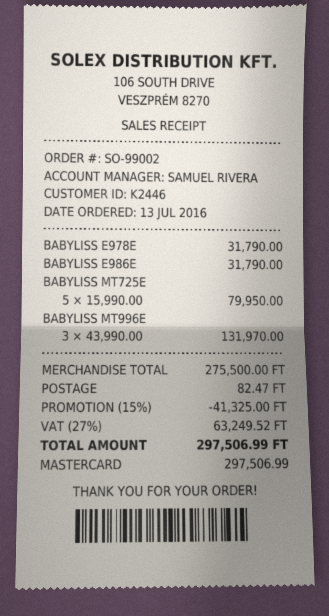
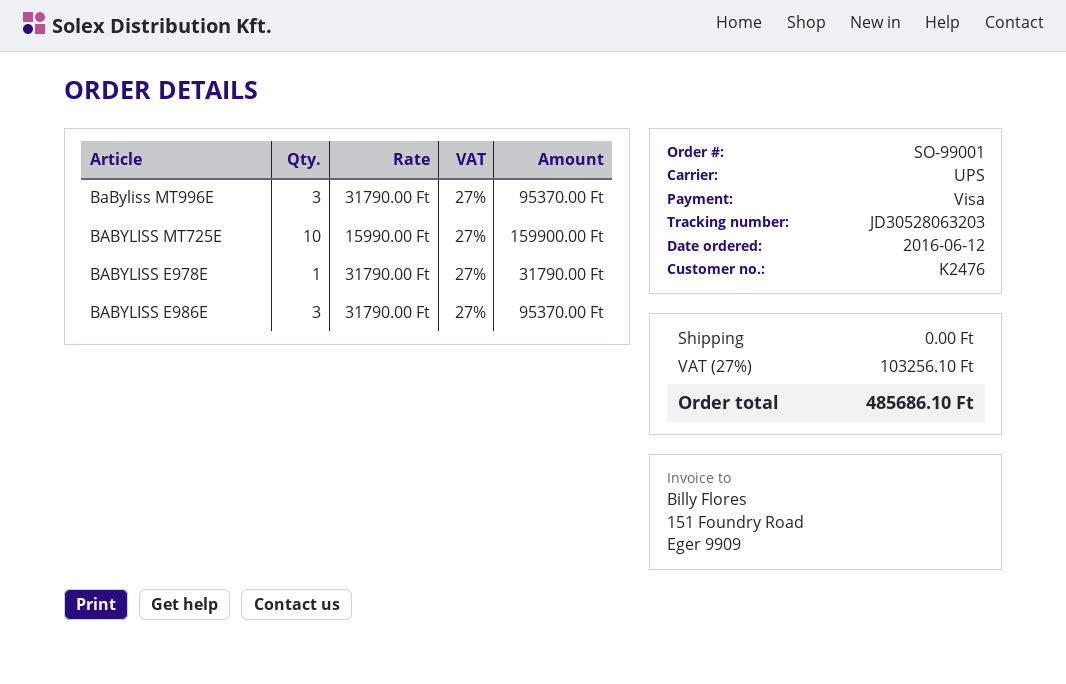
order number: SO-99002 -> SO-99001
order date: 2016-07-13 -> 2016-06-12
customer number: K2446 -> K2476
payment method: Mastercard -> Visa
BABYLISS E986E: 1 x 31790.00 = 31790.00 -> 3 x 31790.00 = 95370.00
BABYLISS MT725E: 5 x 15990.00 = 79950.00 -> 10 x 15990.00 = 159900.00
BABYLISS MT996E: 3 x 43990.00 = 131970.00 -> 3 x 31790.00 = 95370.00
discount: 15% = 41325.00 -> none
shipping: 82.47 -> 0.00
tax: 27% = 63249.52 -> 27% = 103256.10
total: 297506.99 -> 485686.10

